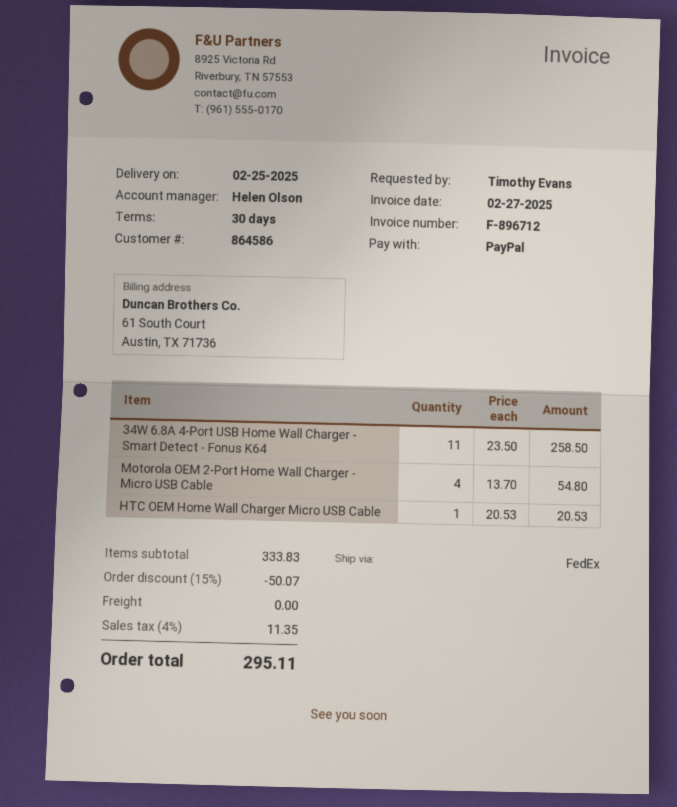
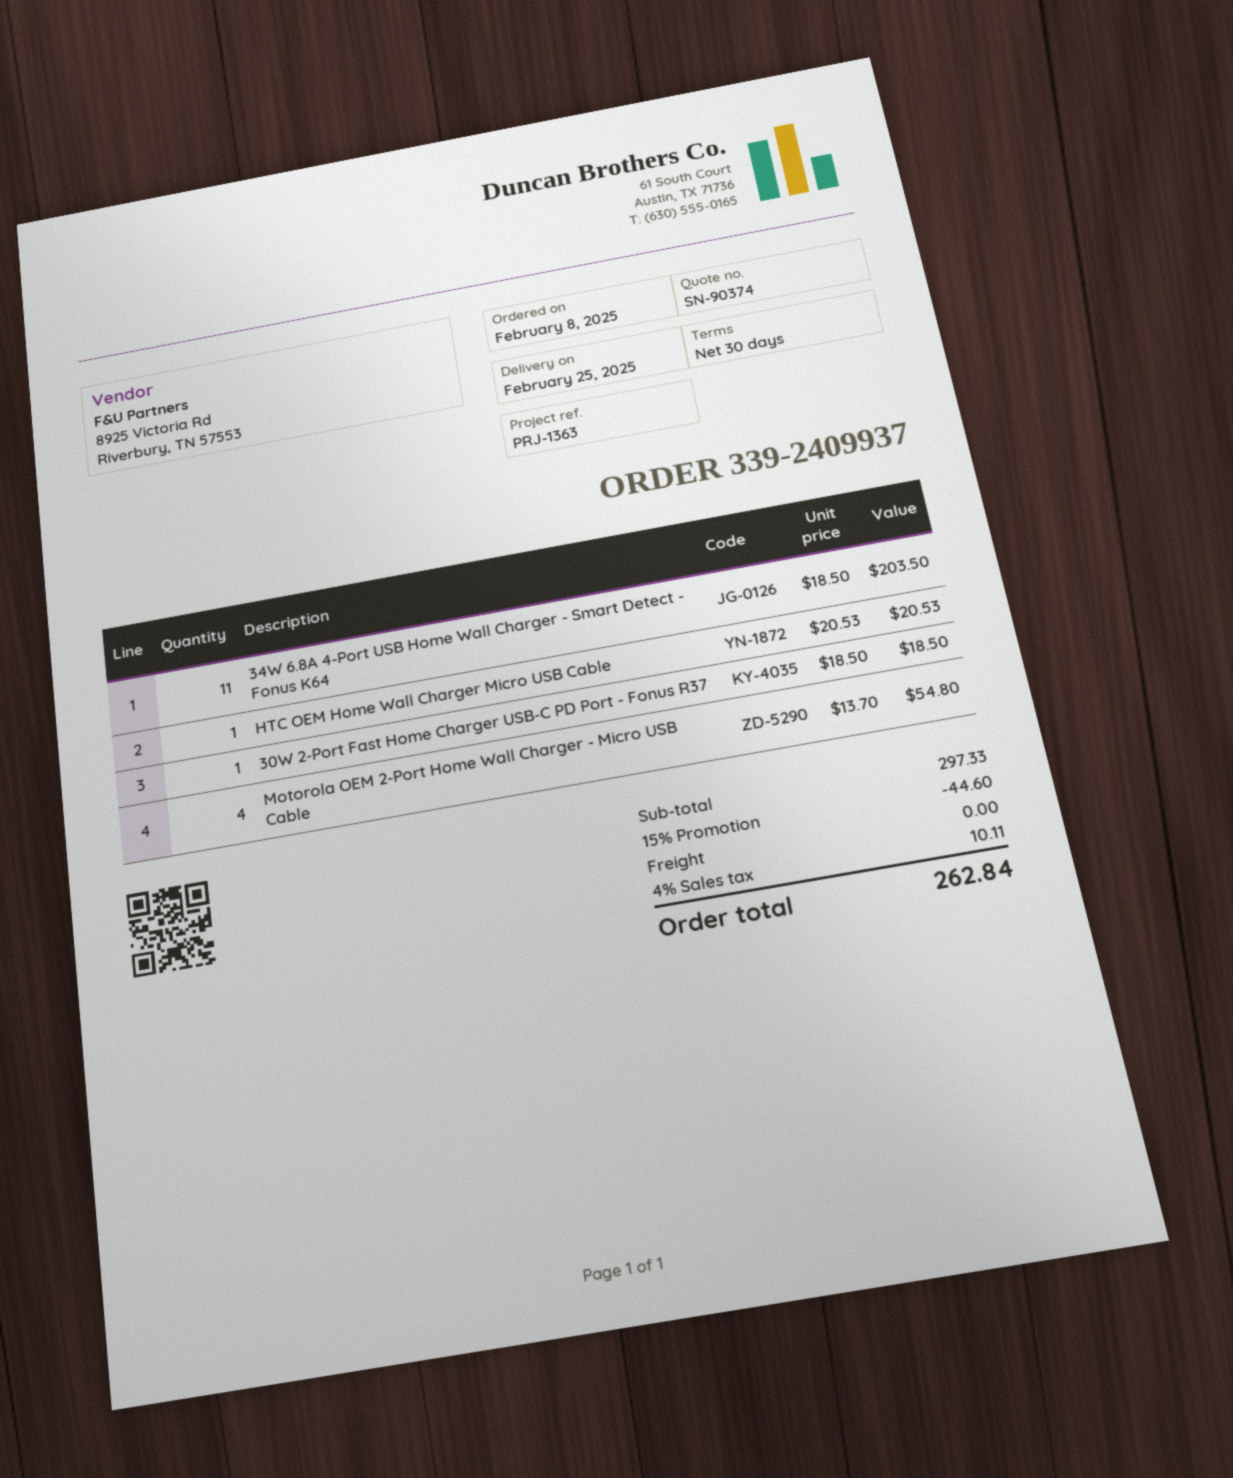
34W 6.8A 4-Port USB Home Wall Charger - Smart Detect - Fonus K64: 11 x 23.50 = 258.50 -> 11 x 18.50 = 203.50
30W 2-Port Fast Home Charger USB-C PD Port - Fonus R37: none -> 1 x 18.50 = 18.50
subtotal: 333.83 -> 297.33
discount: 15% = 50.07 -> 15% = 44.60
tax: 4% = 11.35 -> 4% = 10.11
total: 295.11 -> 262.84

